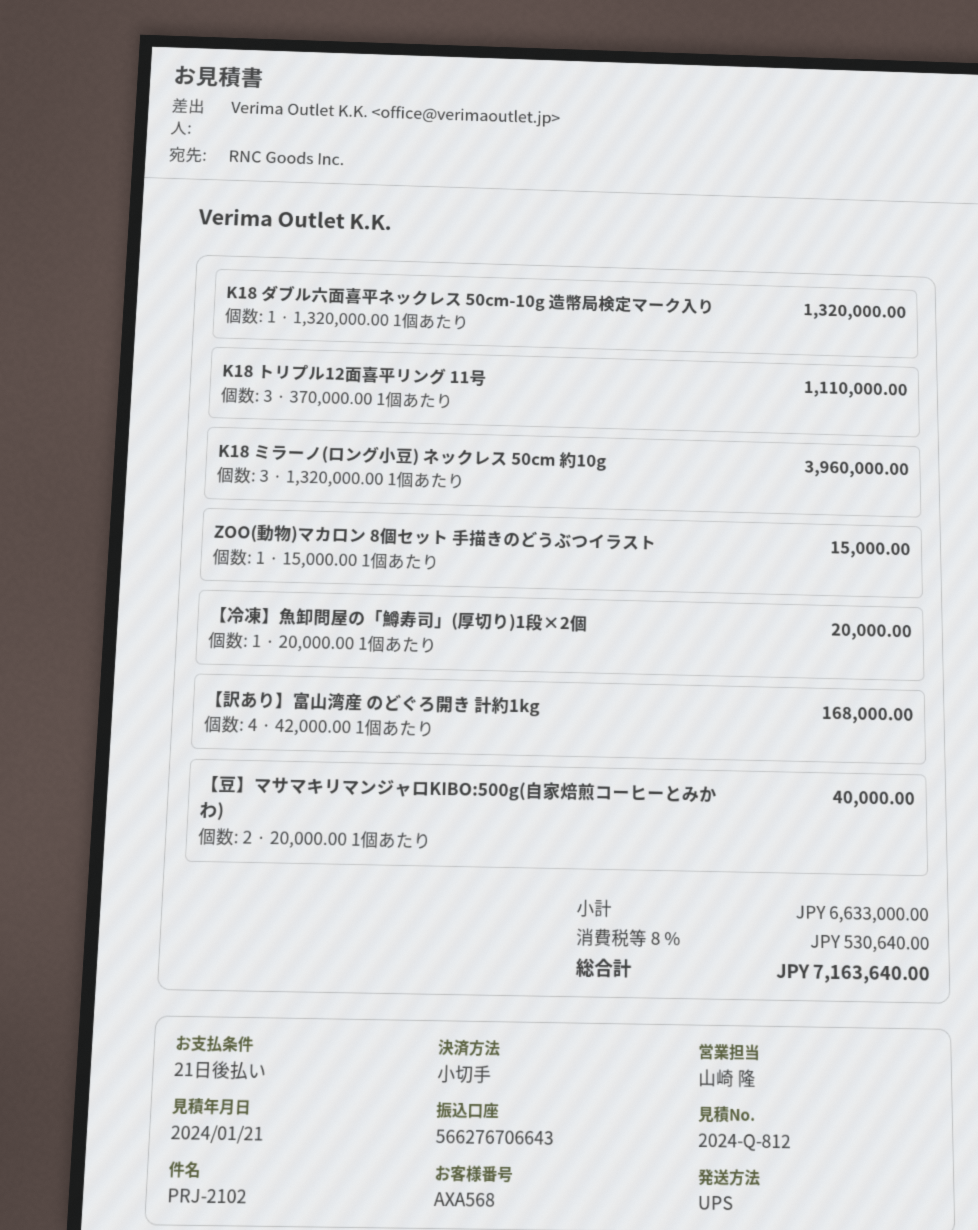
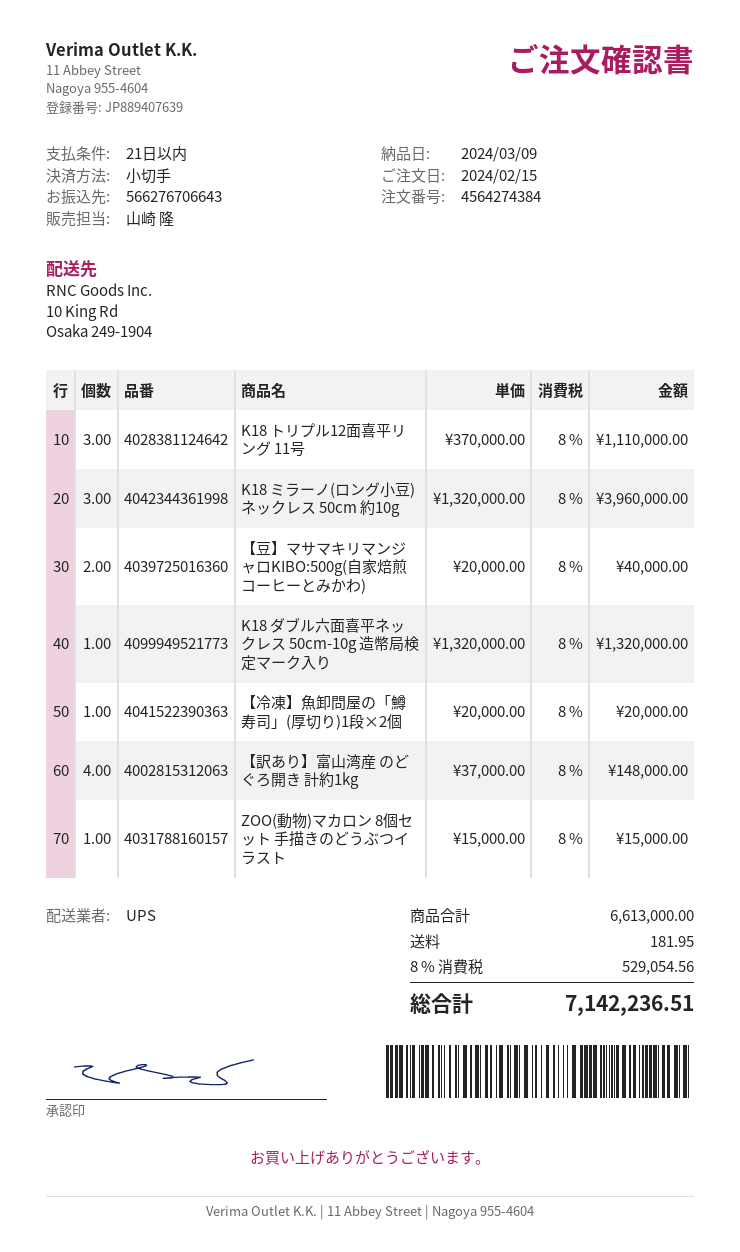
【訳あり】富山湾産 のどぐろ開き 計約1kg: 4 x 42000.00 = 168000.00 -> 4 x 37000.00 = 148000.00
subtotal: 6633000.00 -> 6613000.00
shipping: none -> 181.95
tax: 8% = 530640.00 -> 8% = 529054.56
total: 7163640.00 -> 7142236.51

